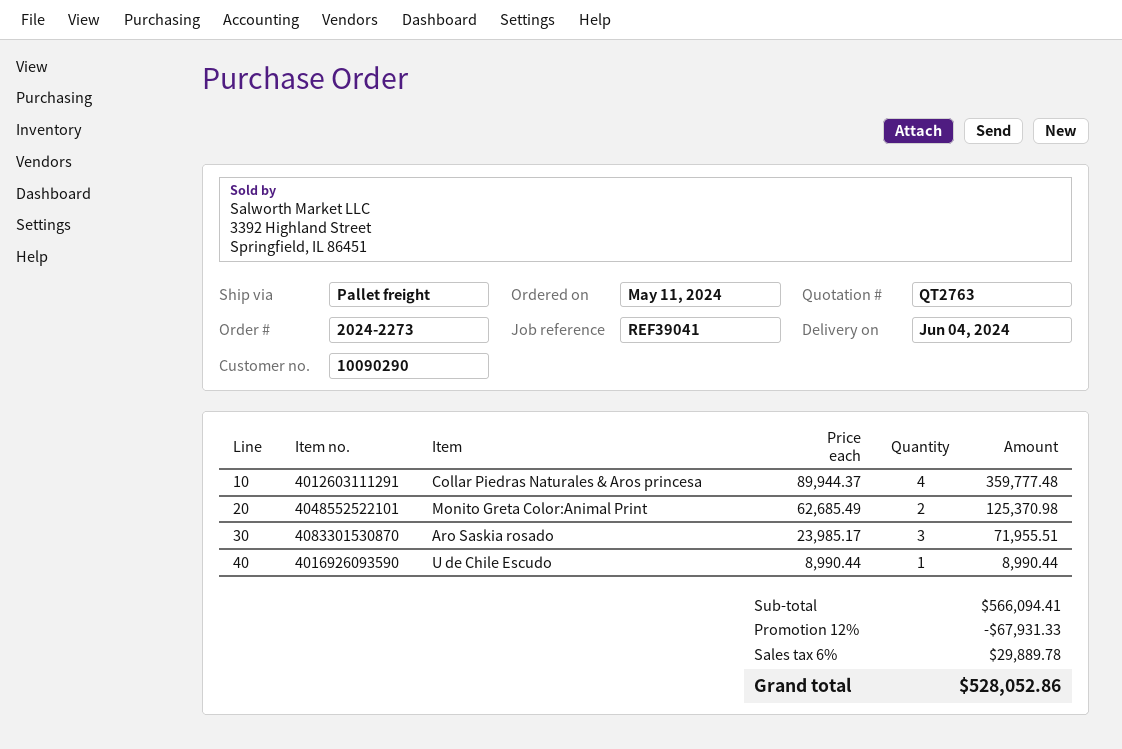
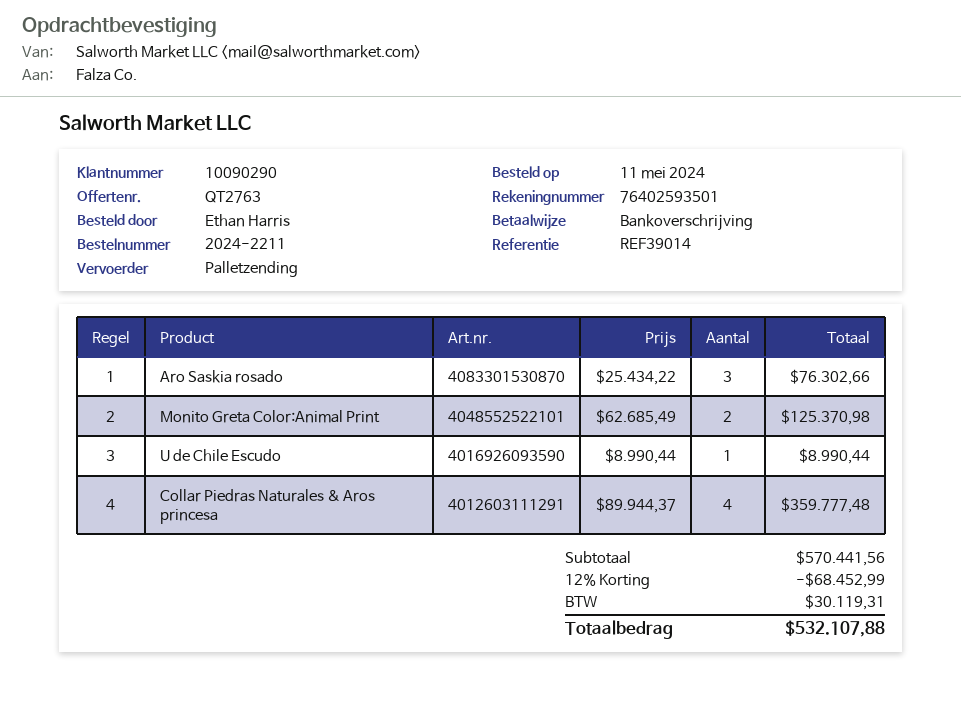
order number: 2024-2273 -> 2024-2211
reference: REF39041 -> REF39014
Aro Saskia rosado: 3 x 23985.17 = 71955.51 -> 3 x 25434.22 = 76302.66
subtotal: 566094.41 -> 570441.56
discount: 12% = 67931.33 -> 12% = 68452.99
tax: 29889.78 -> 30119.31
total: 528052.86 -> 532107.88

